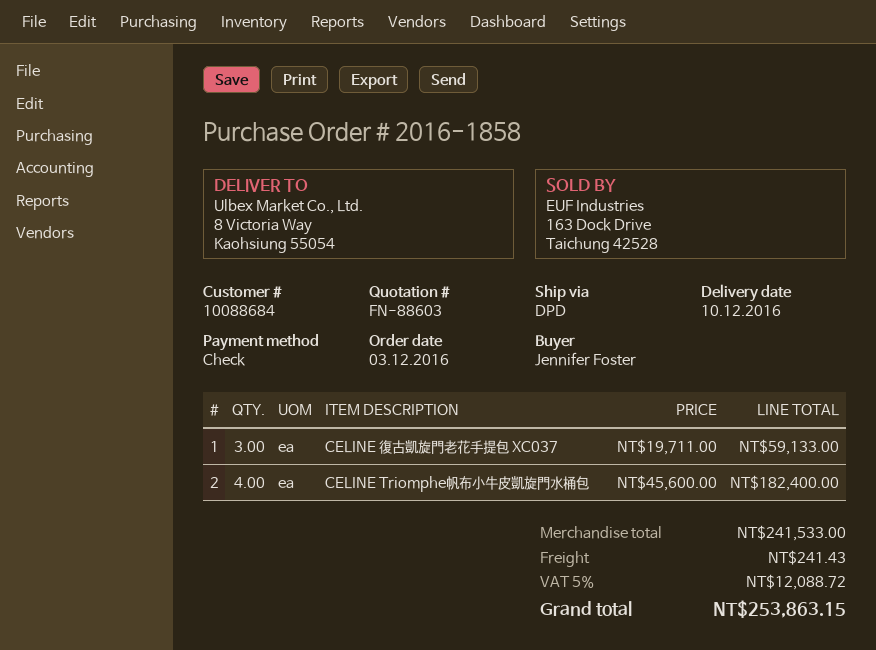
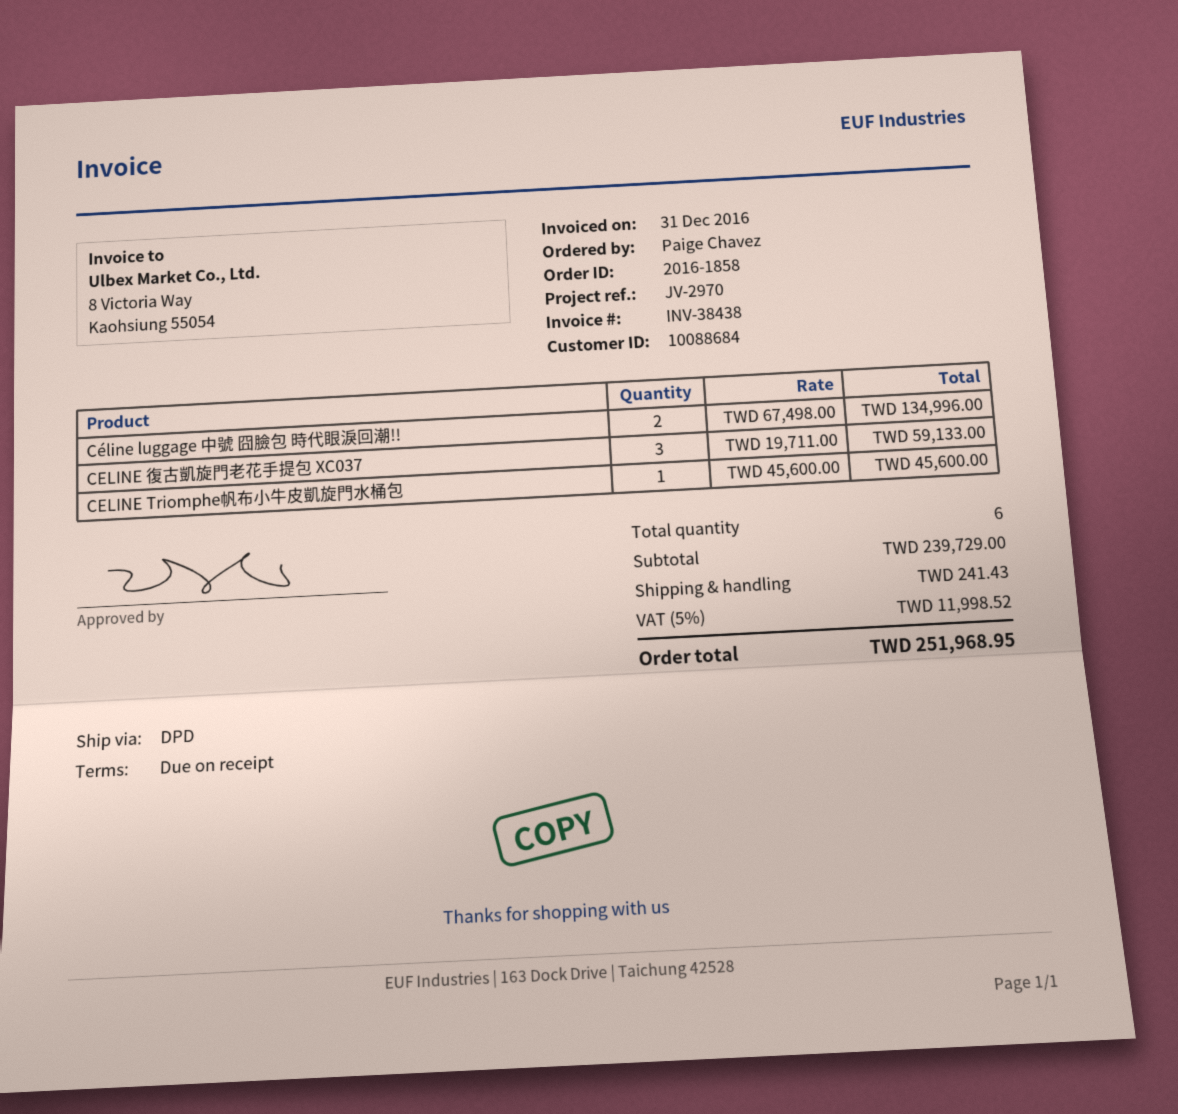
ordered by: Jennifer Foster -> Paige Chavez
CELINE Triomphe帆布小牛皮凱旋門水桶包: 4 x 45600.00 = 182400.00 -> 1 x 45600.00 = 45600.00
Céline luggage 中號 囧臉包 時代眼淚回潮!!: none -> 2 x 67498.00 = 134996.00
subtotal: 241533.00 -> 239729.00
tax: 5% = 12088.72 -> 5% = 11998.52
total: 253863.15 -> 251968.95

